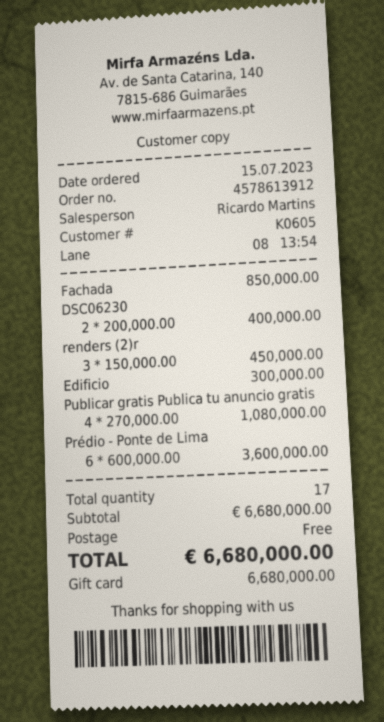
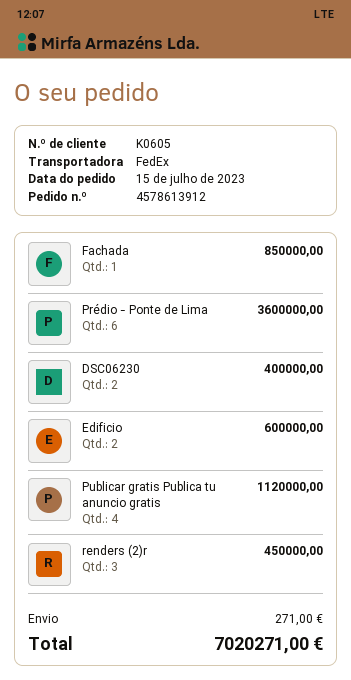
Edificio: 1 for 300000.00 -> 2 for 600000.00
Publicar gratis Publica tu anuncio gratis: 4 for 1080000.00 -> 4 for 1120000.00
shipping: 0.00 -> 271.00
total: 6680000.00 -> 7020271.00

